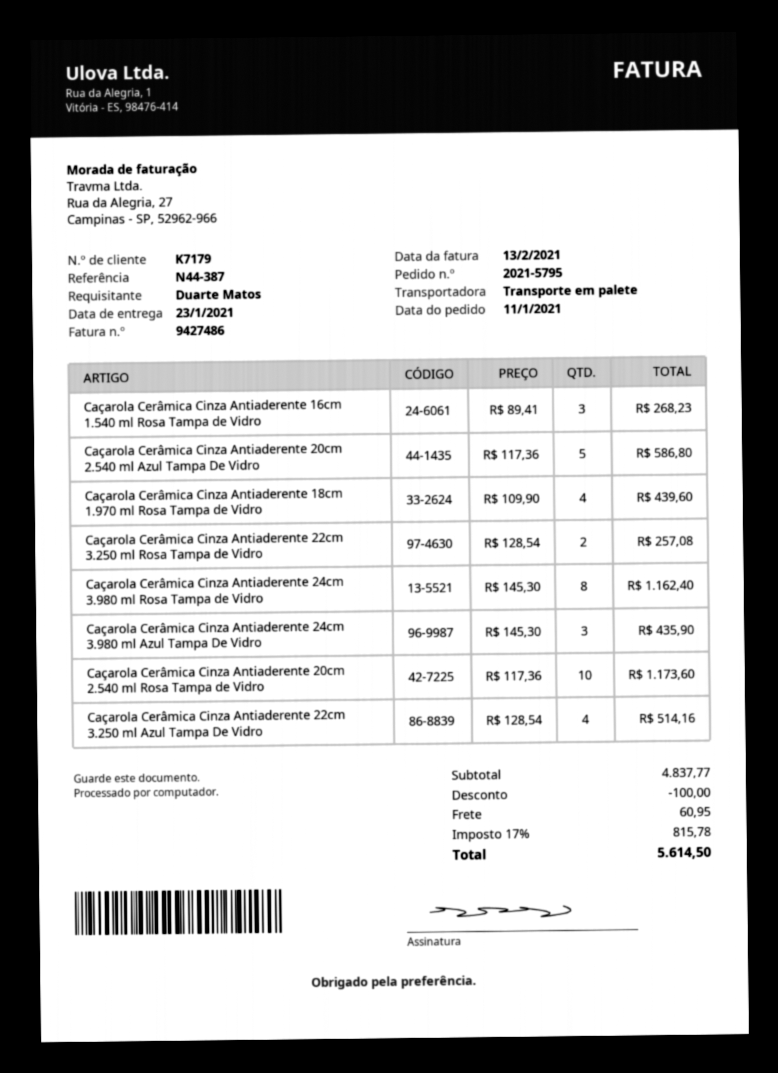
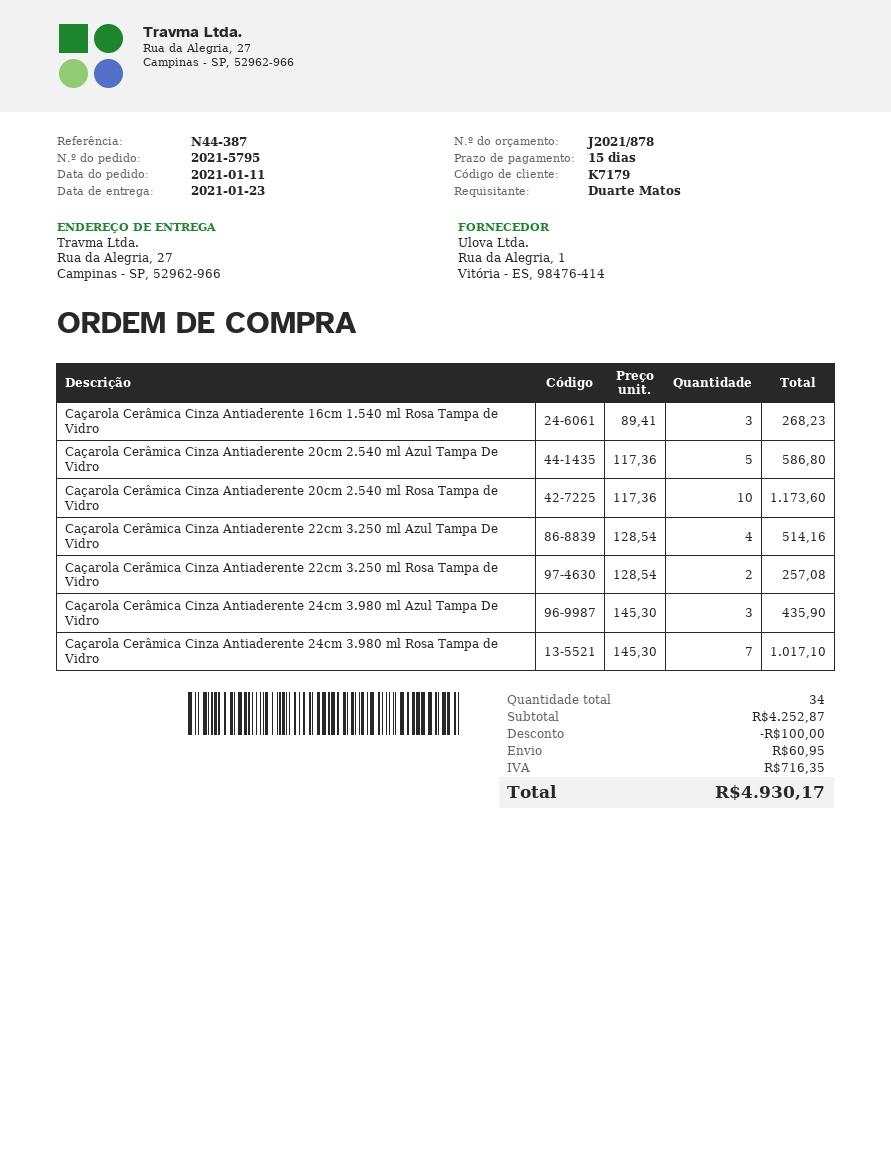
Caçarola Cerâmica Cinza Antiaderente 18cm 1.970 ml Rosa Tampa de Vidro: 4 x 109.90 = 439.60 -> none
Caçarola Cerâmica Cinza Antiaderente 24cm 3.980 ml Rosa Tampa de Vidro: 8 x 145.30 = 1162.40 -> 7 x 145.30 = 1017.10
subtotal: 4837.77 -> 4252.87
tax: 815.78 -> 716.35
total: 5614.50 -> 4930.17

